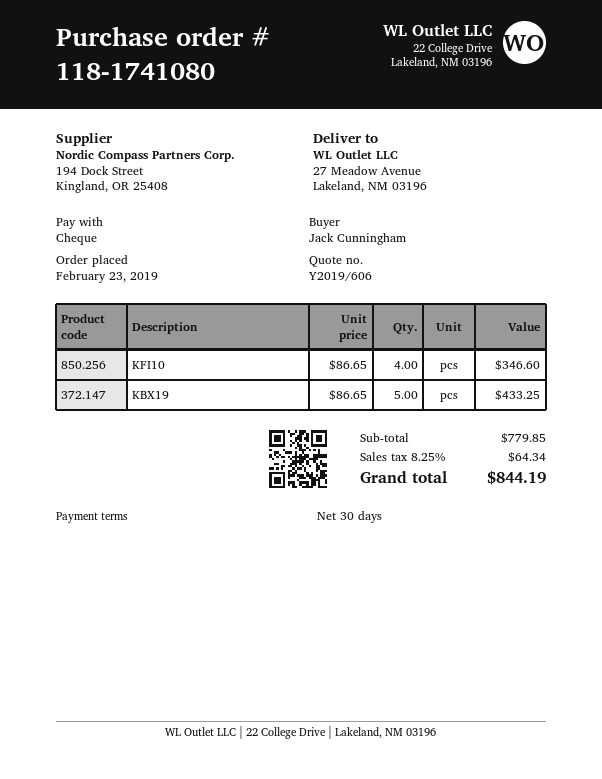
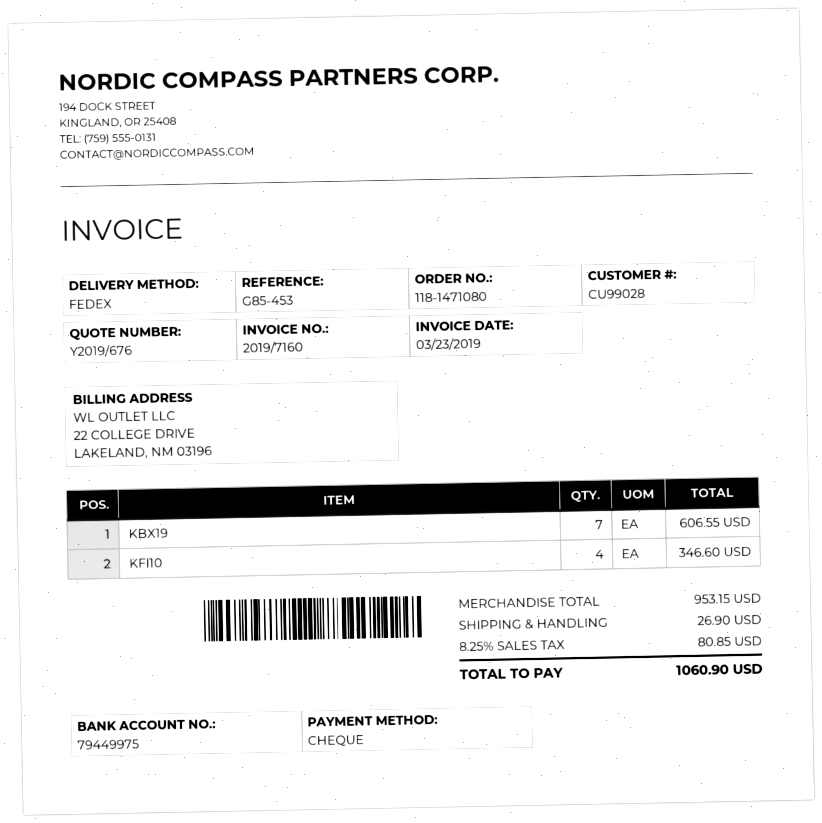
quote number: Y2019/606 -> Y2019/676
order number: 118-1741080 -> 118-1471080
KBX19: 5 for 433.25 -> 7 for 606.55
subtotal: 779.85 -> 953.15
shipping: none -> 26.90
tax: 8.25% = 64.34 -> 8.25% = 80.85
total: 844.19 -> 1060.90

